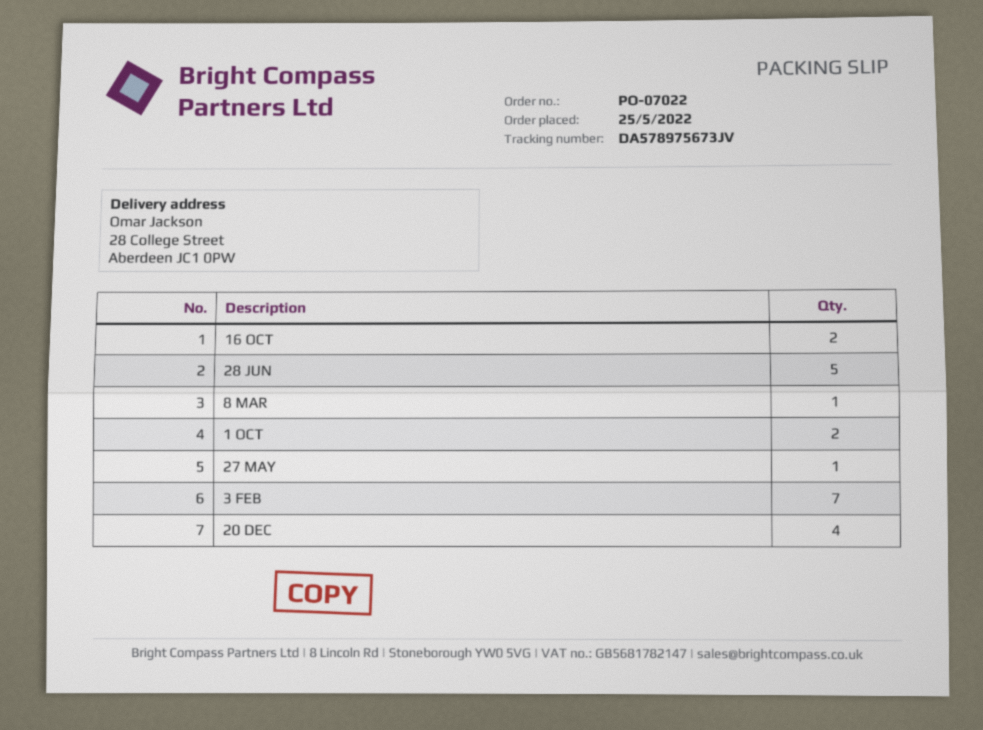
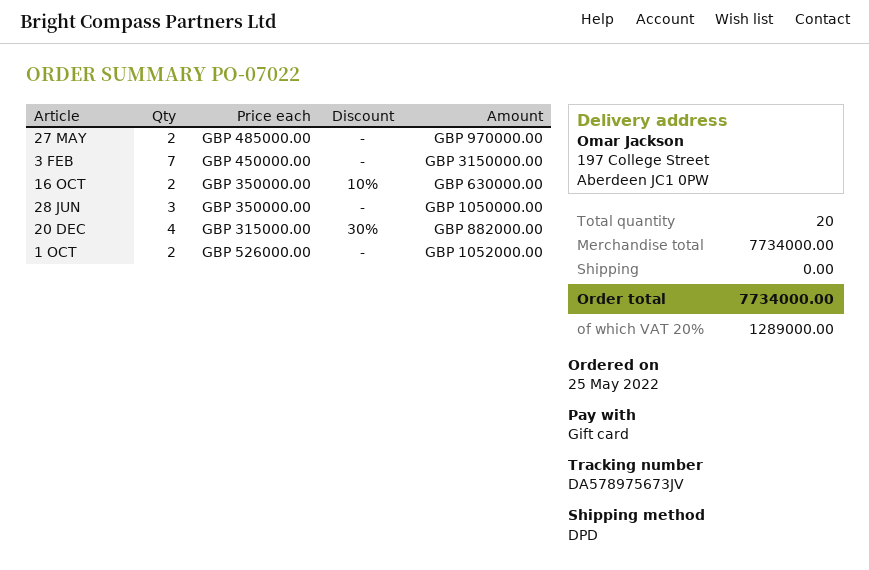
ship to: 28 College Street, Aberdeen JC1 0PW -> 197 College Street, Aberdeen JC1 0PW
28 JUN: 5 -> 3
8 MAR: 1 -> none
27 MAY: 1 -> 2

